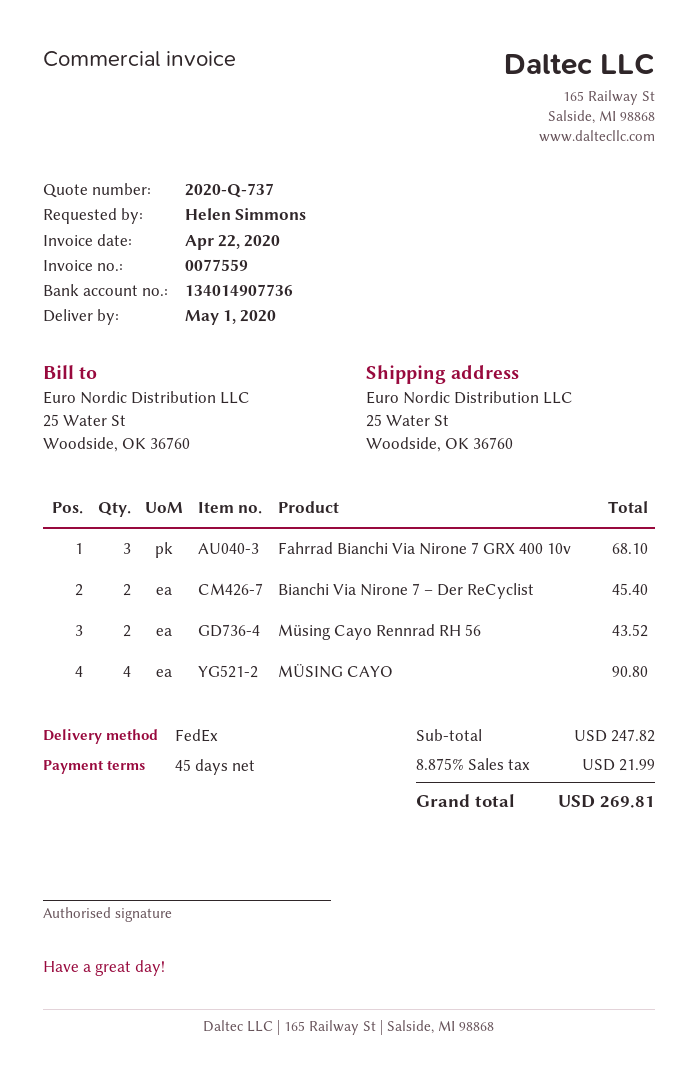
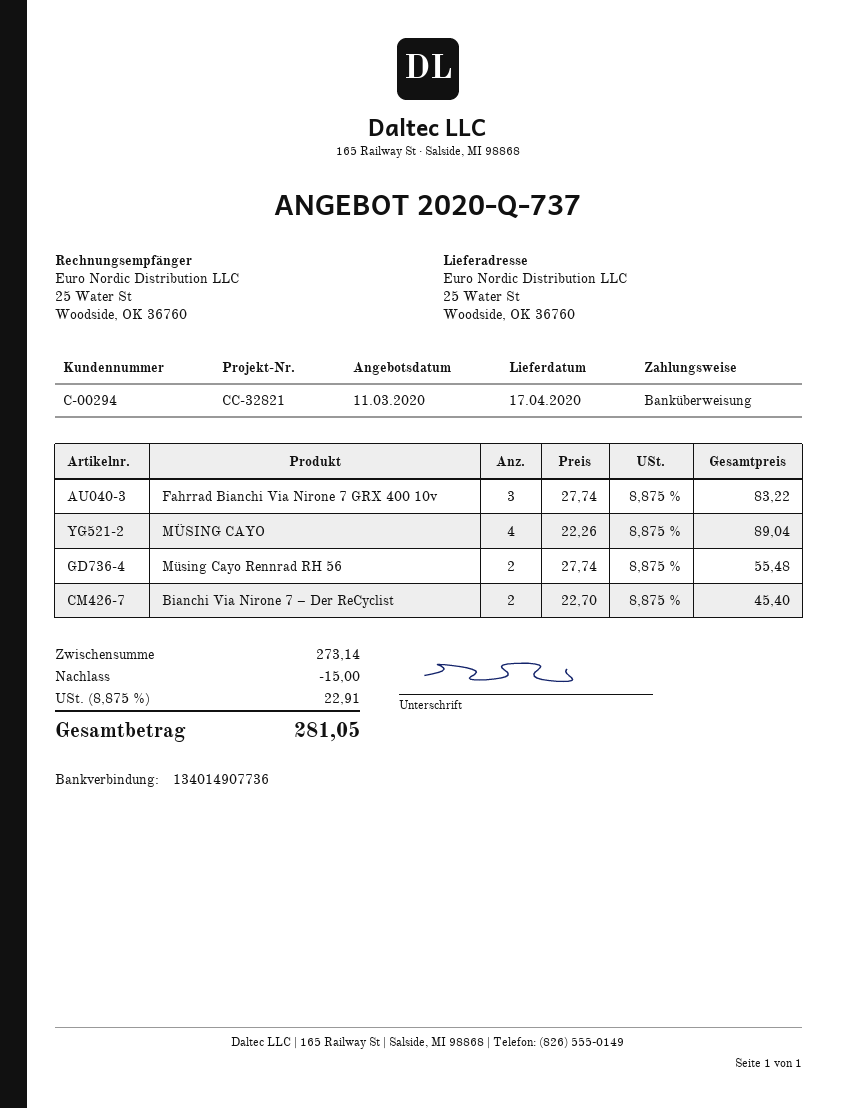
delivery date: 2020-05-01 -> 2020-04-17
Fahrrad Bianchi Via Nirone 7 GRX 400 10v: 3 for 68.10 -> 3 for 83.22
Müsing Cayo Rennrad RH 56: 2 for 43.52 -> 2 for 55.48
MÜSING CAYO: 4 for 90.80 -> 4 for 89.04
subtotal: 247.82 -> 273.14
discount: none -> 15.00
tax: 8.875% = 21.99 -> 8.875% = 22.91
total: 269.81 -> 281.05

